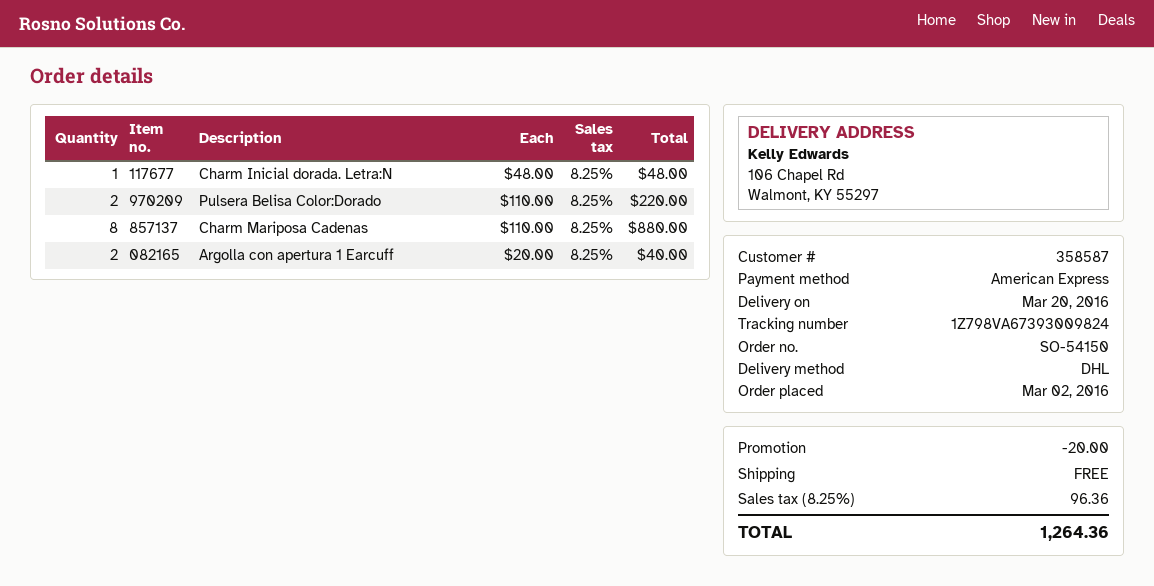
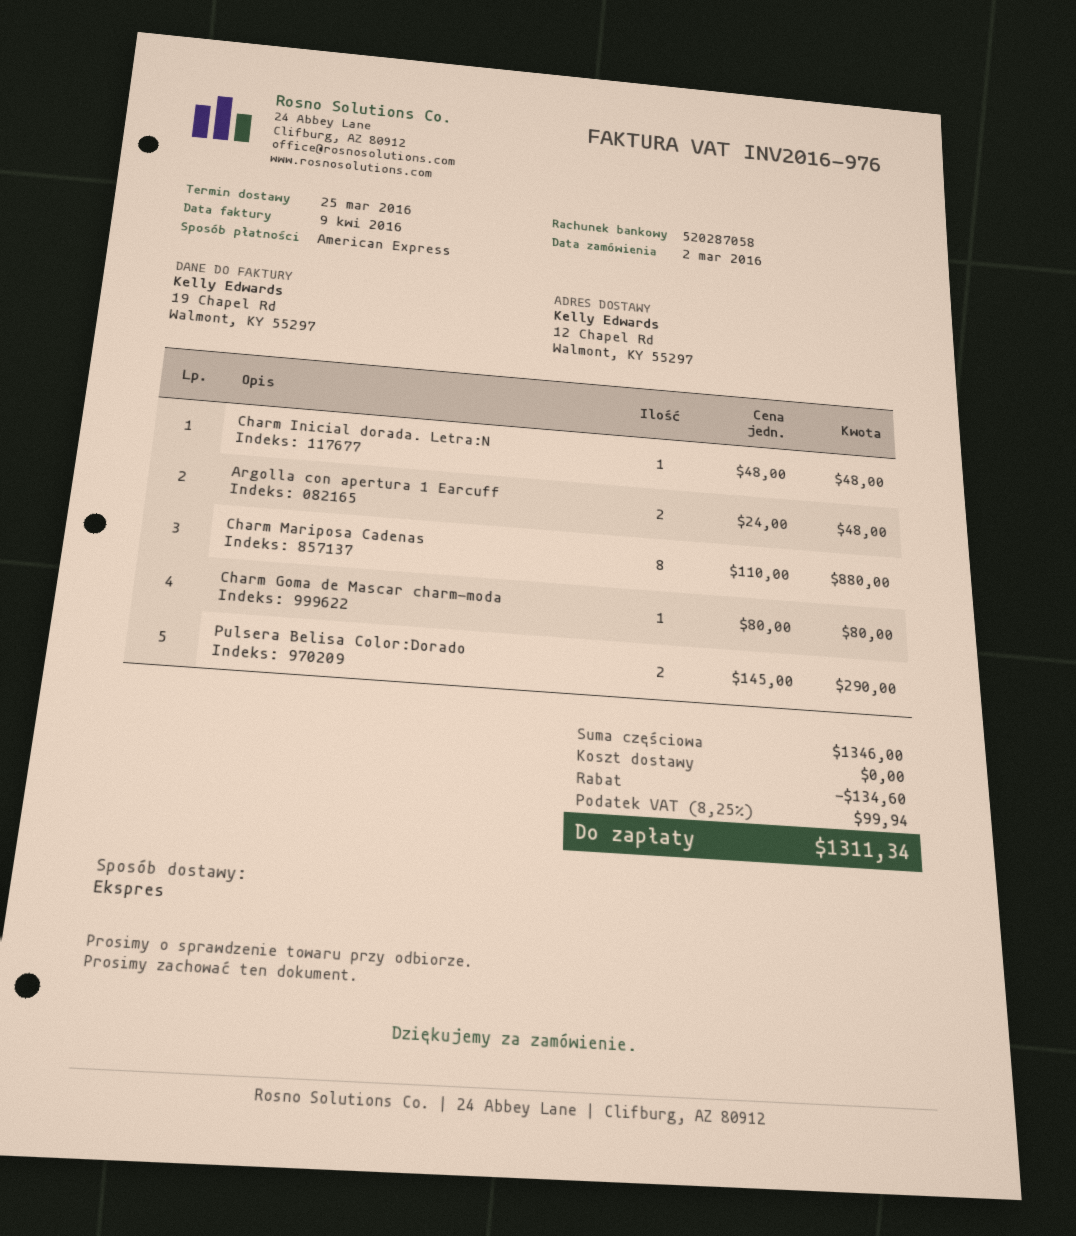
delivery date: 2016-03-20 -> 2016-03-25
shipping method: DHL -> express
ship to: 106 Chapel Rd, Walmont, KY 55297 -> 12 Chapel Rd, Walmont, KY 55297
Pulsera Belisa Color:Dorado: 2 x 110.00 = 220.00 -> 2 x 145.00 = 290.00
Argolla con apertura 1 Earcuff: 2 x 20.00 = 40.00 -> 2 x 24.00 = 48.00
Charm Goma de Mascar charm-moda: none -> 1 x 80.00 = 80.00
discount: 20.00 -> 134.60
tax: 8.25% = 96.36 -> 8.25% = 99.94
total: 1264.36 -> 1311.34

